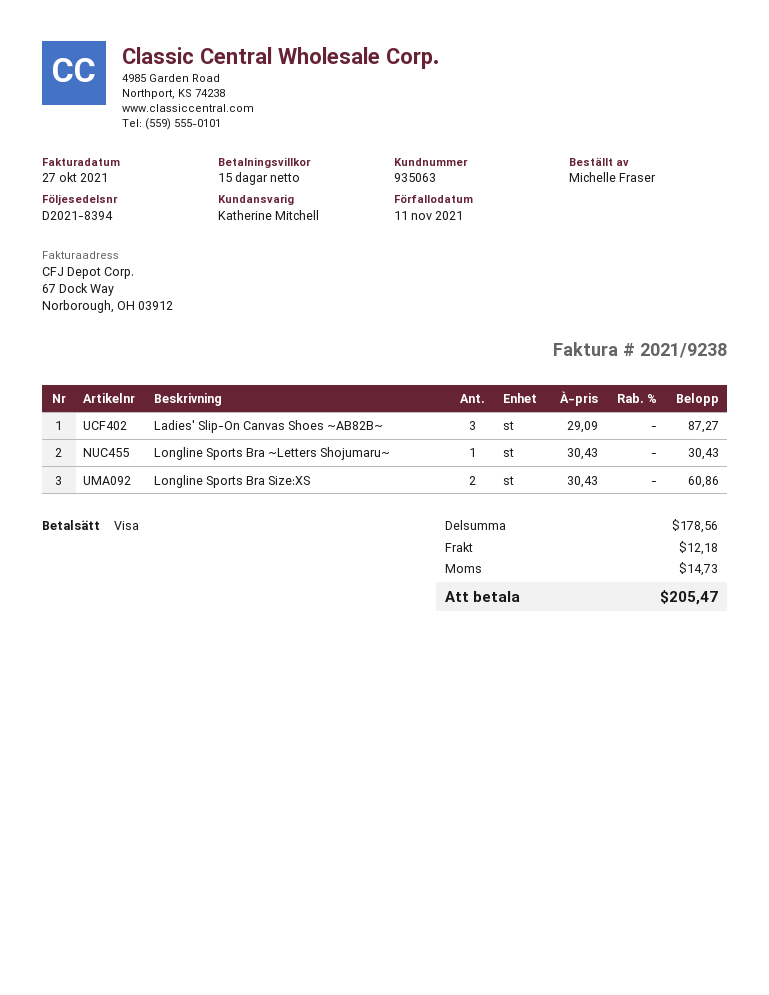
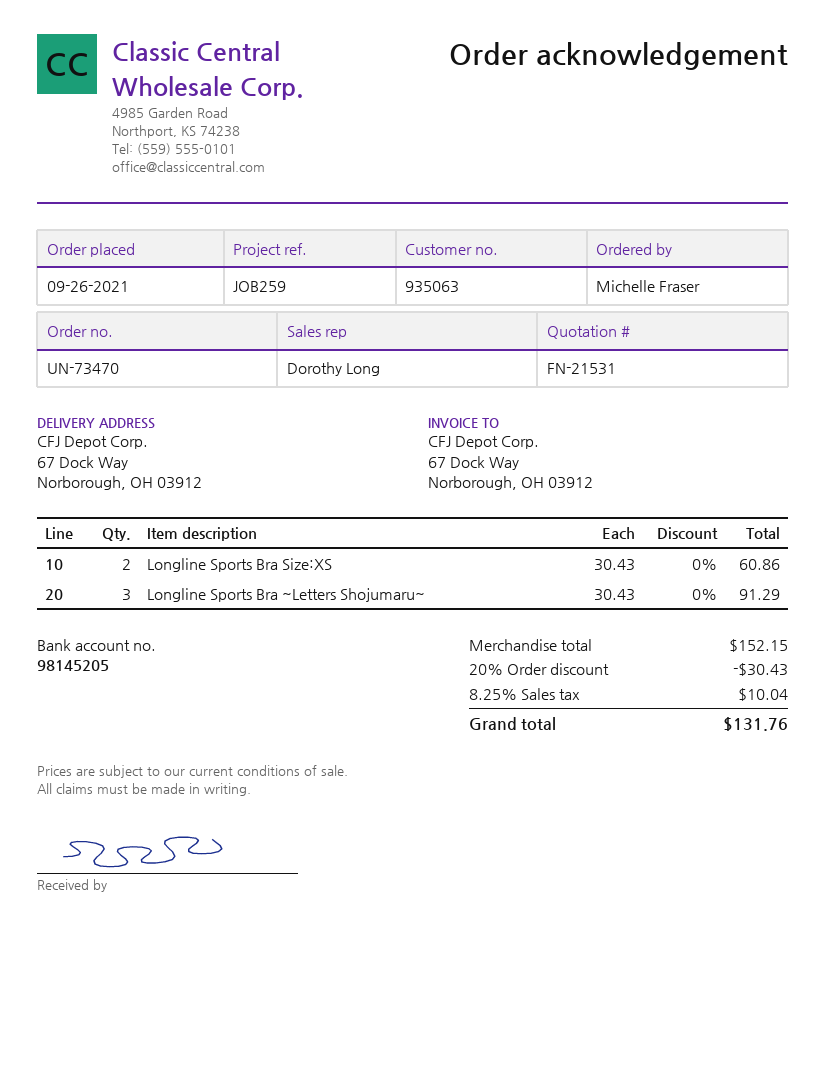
sales rep: Katherine Mitchell -> Dorothy Long
Ladies' Slip-On Canvas Shoes ~AB82B~: 3 x 29.09 = 87.27 -> none
Longline Sports Bra ~Letters Shojumaru~: 1 x 30.43 = 30.43 -> 3 x 30.43 = 91.29
subtotal: 178.56 -> 152.15
discount: none -> 20% = 30.43
shipping: 12.18 -> none
tax: 14.73 -> 10.04
total: 205.47 -> 131.76

